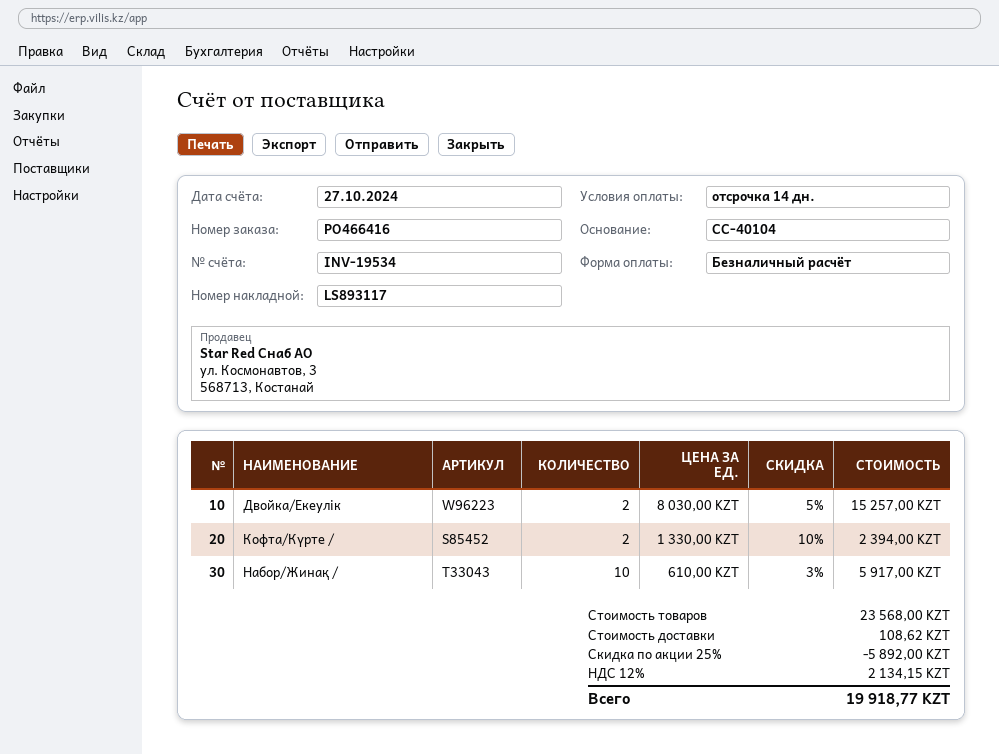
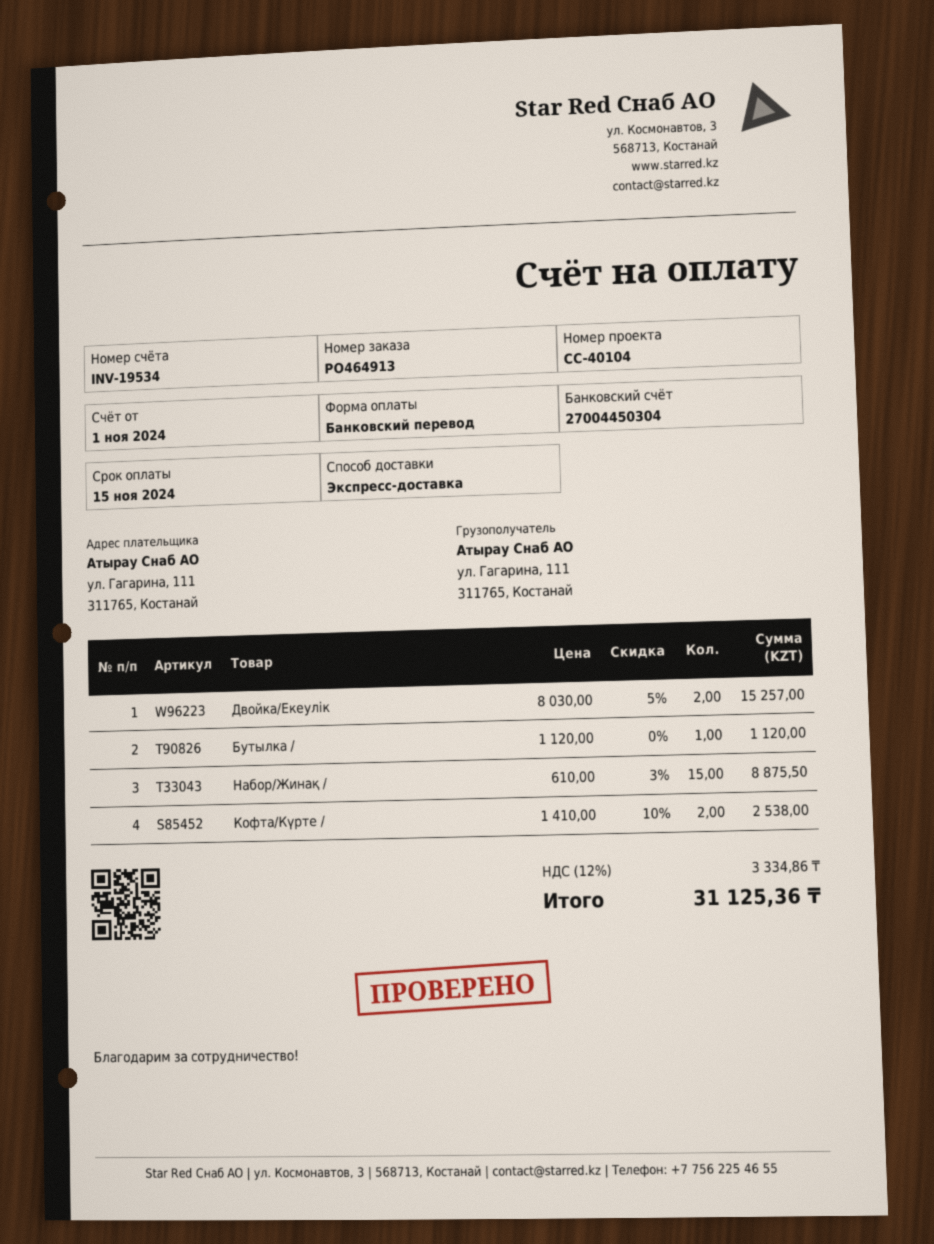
order number: PO466416 -> PO464913
invoice date: 2024-10-27 -> 2024-11-01
Кофта/Күрте /: 2 x 1330.00 - 10% = 2394.00 -> 2 x 1410.00 - 10% = 2538.00
Набор/Жинақ /: 10 x 610.00 - 3% = 5917.00 -> 15 x 610.00 - 3% = 8875.50
Бутылка /: none -> 1 x 1120.00 = 1120.00
discount: 25% = 5892.00 -> none
shipping: 108.62 -> none
tax: 12% = 2134.15 -> 12% = 3334.86
total: 19918.77 -> 31125.36

